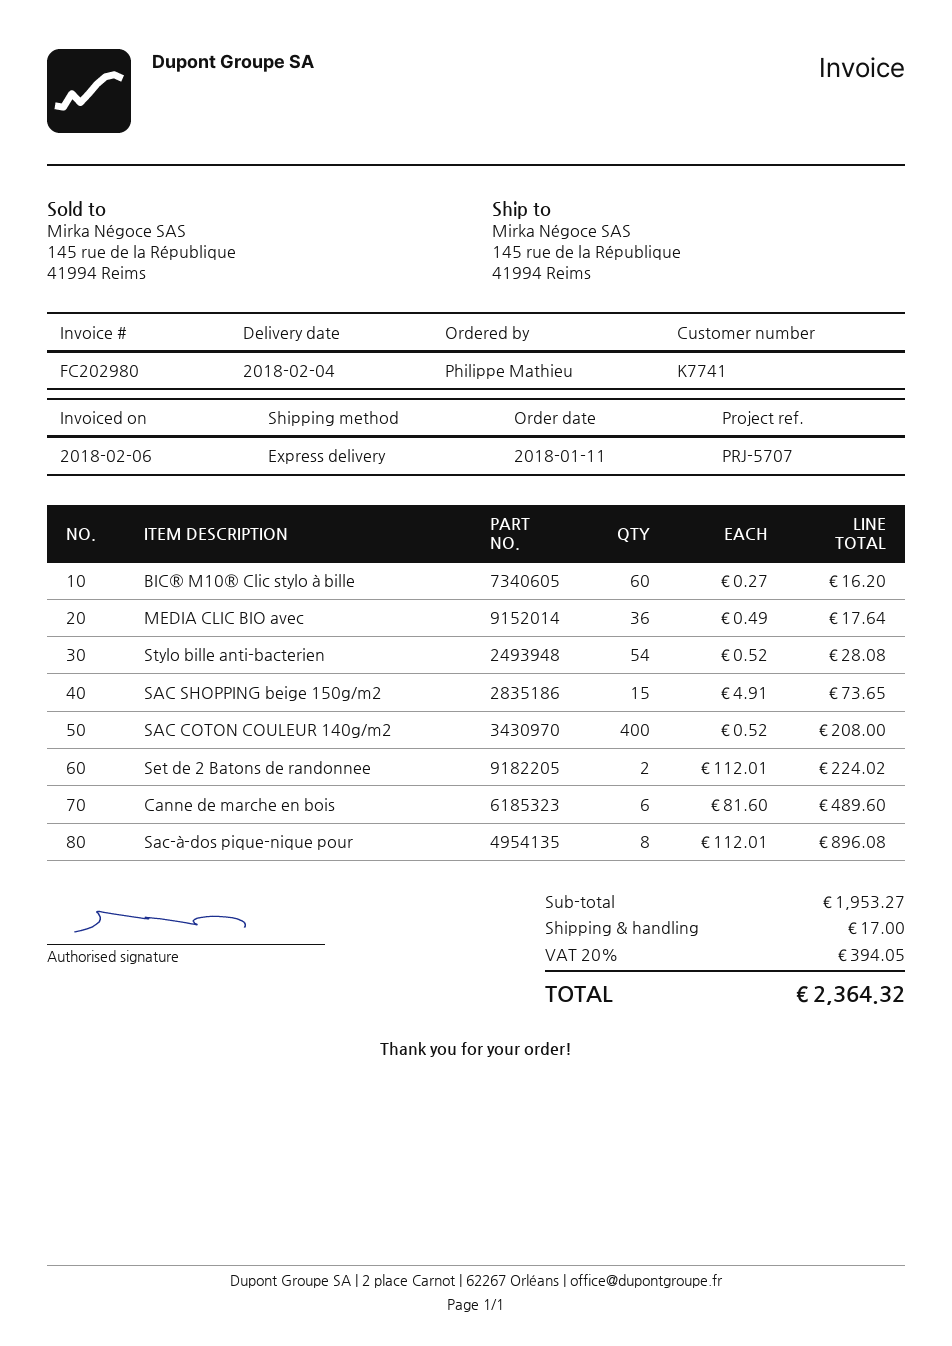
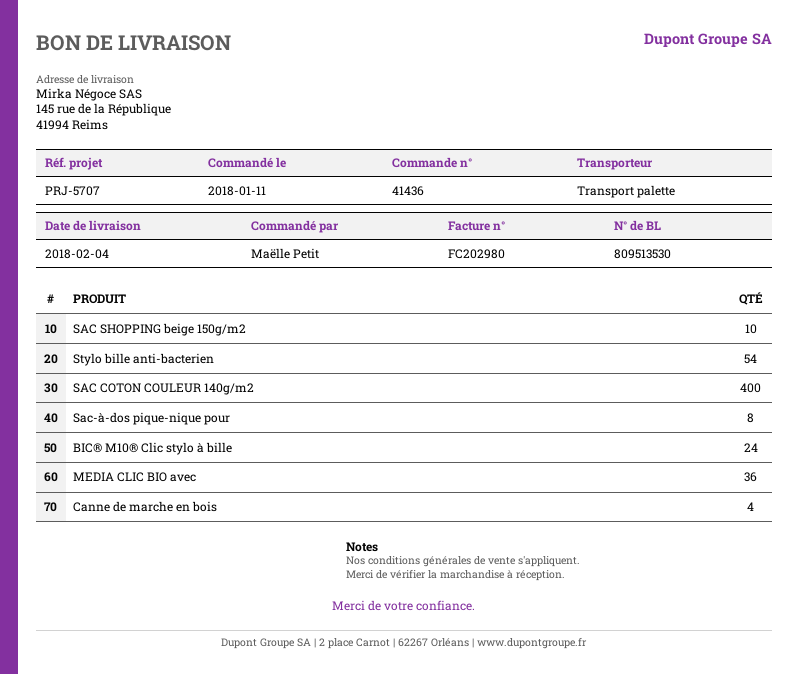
ordered by: Philippe Mathieu -> Maëlle Petit
shipping method: express -> pallet freight
BIC® M10® Clic stylo à bille: 60 -> 24
SAC SHOPPING beige 150g/m2: 15 -> 10
Set de 2 Batons de randonnee: 2 -> none
Canne de marche en bois: 6 -> 4

